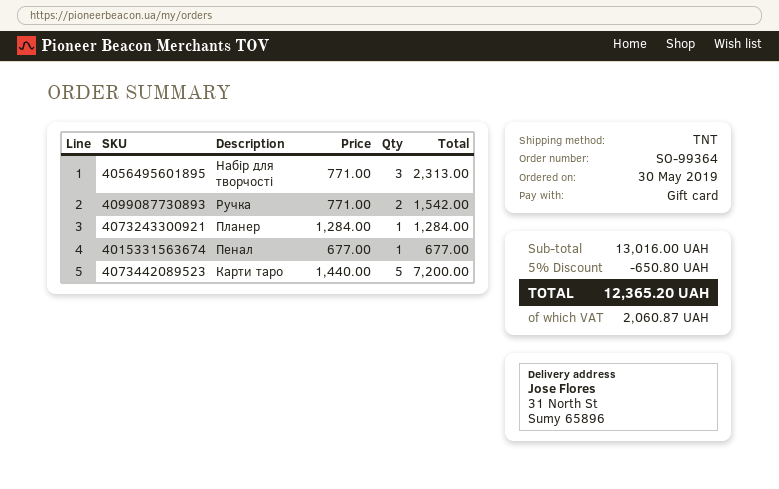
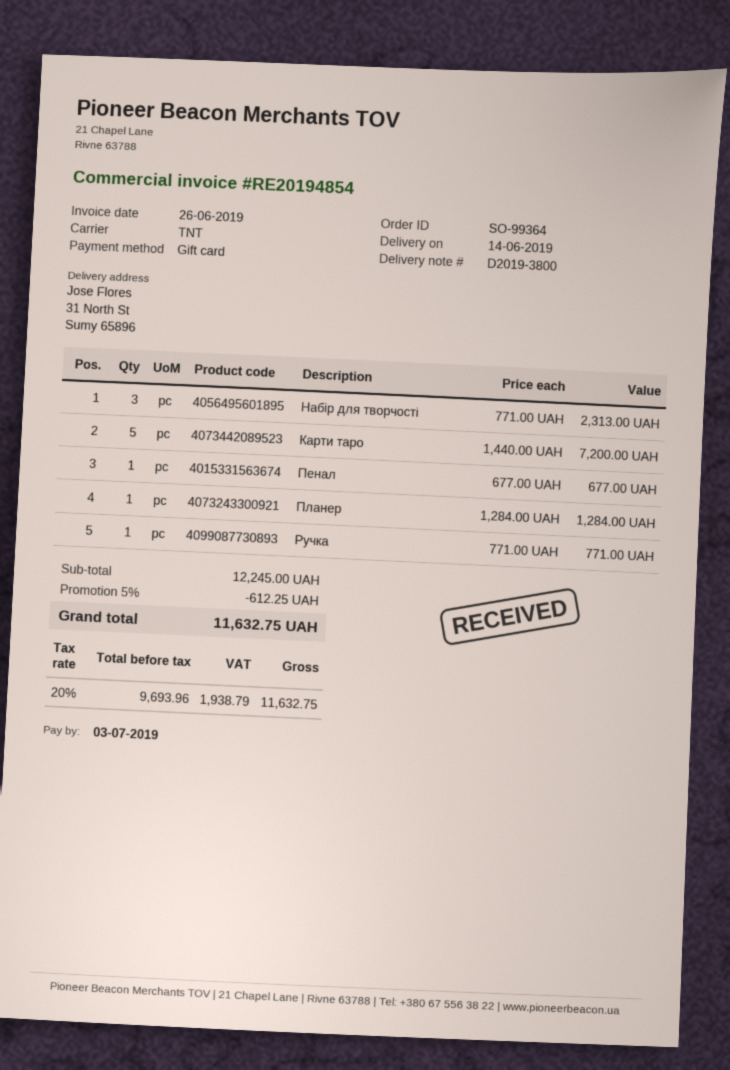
Ручка: 2 x 771.00 = 1542.00 -> 1 x 771.00 = 771.00
subtotal: 13016.00 -> 12245.00
discount: 5% = 650.80 -> 5% = 612.25
tax: 2060.87 -> 1938.79
total: 12365.20 -> 11632.75

